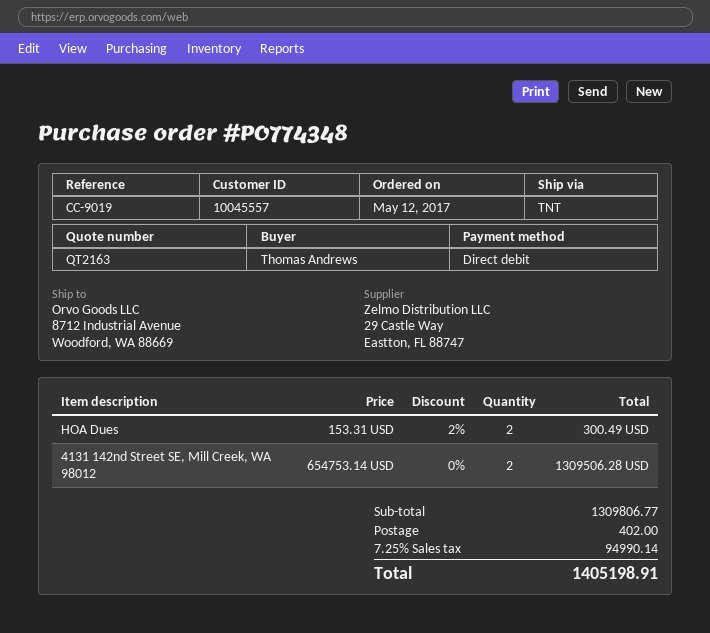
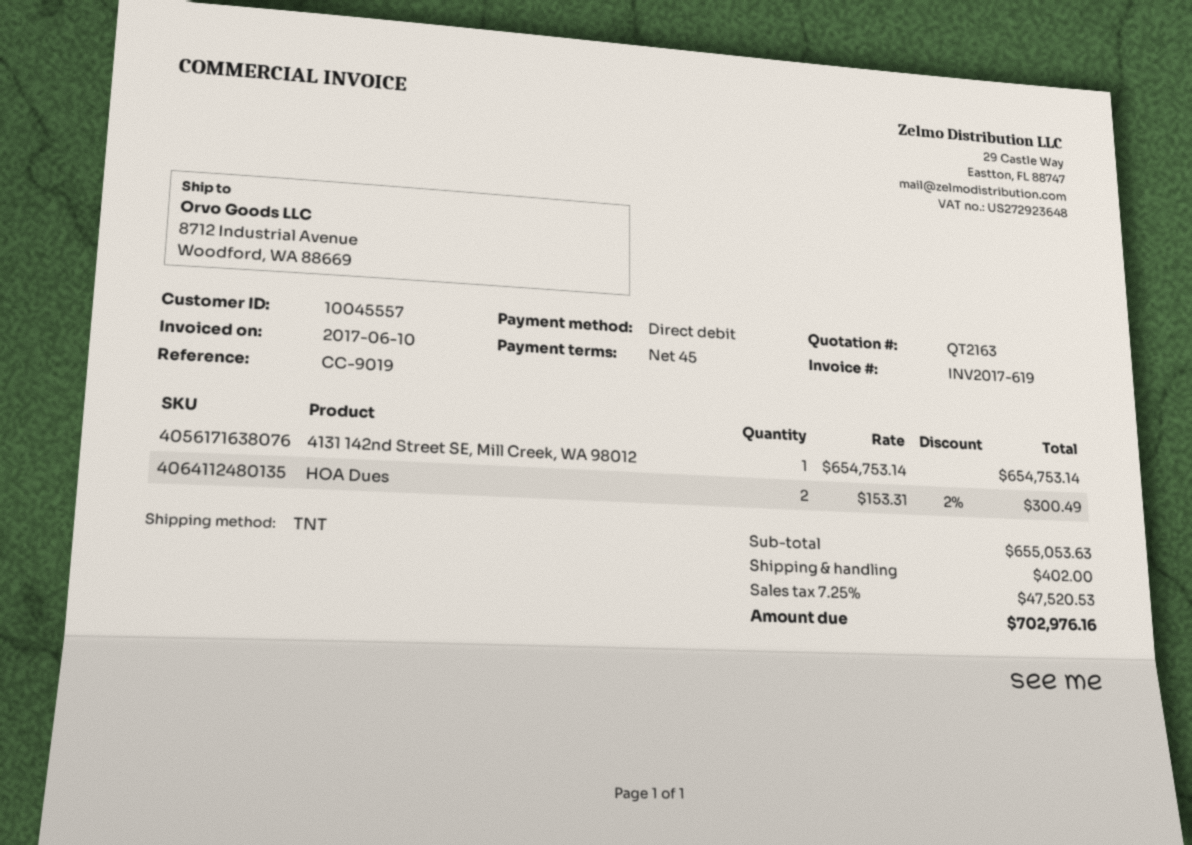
4131 142nd Street SE, Mill Creek, WA 98012: 2 x 654753.14 = 1309506.28 -> 1 x 654753.14 = 654753.14
subtotal: 1309806.77 -> 655053.63
tax: 7.25% = 94990.14 -> 7.25% = 47520.53
total: 1405198.91 -> 702976.16

